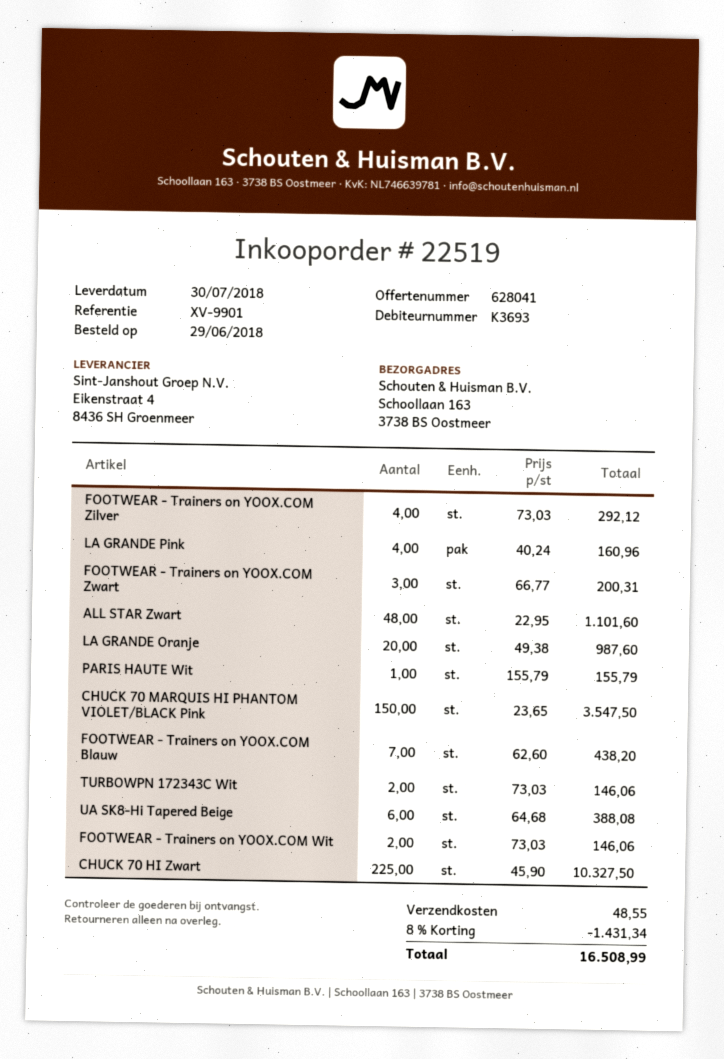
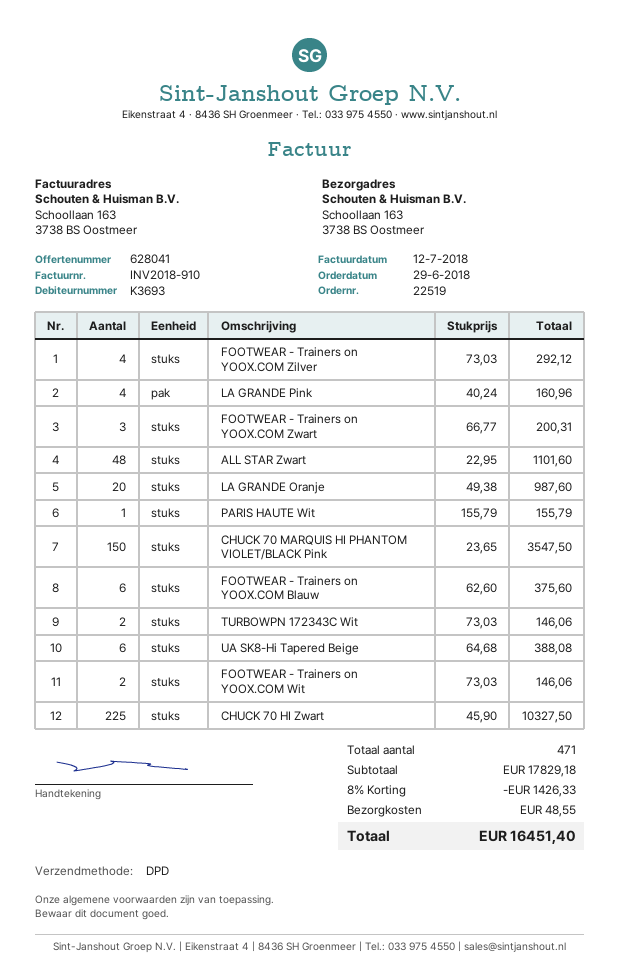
FOOTWEAR - Trainers on YOOX.COM Blauw: 7 x 62.60 = 438.20 -> 6 x 62.60 = 375.60
discount: 8% = 1431.34 -> 8% = 1426.33
total: 16508.99 -> 16451.40

